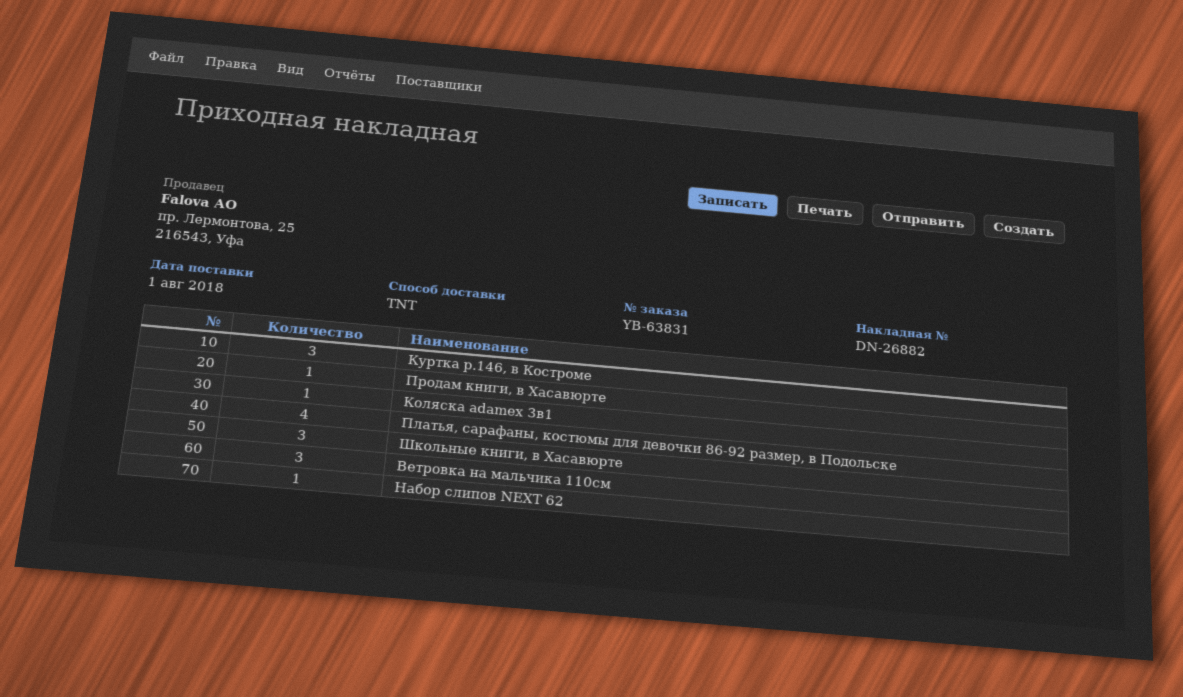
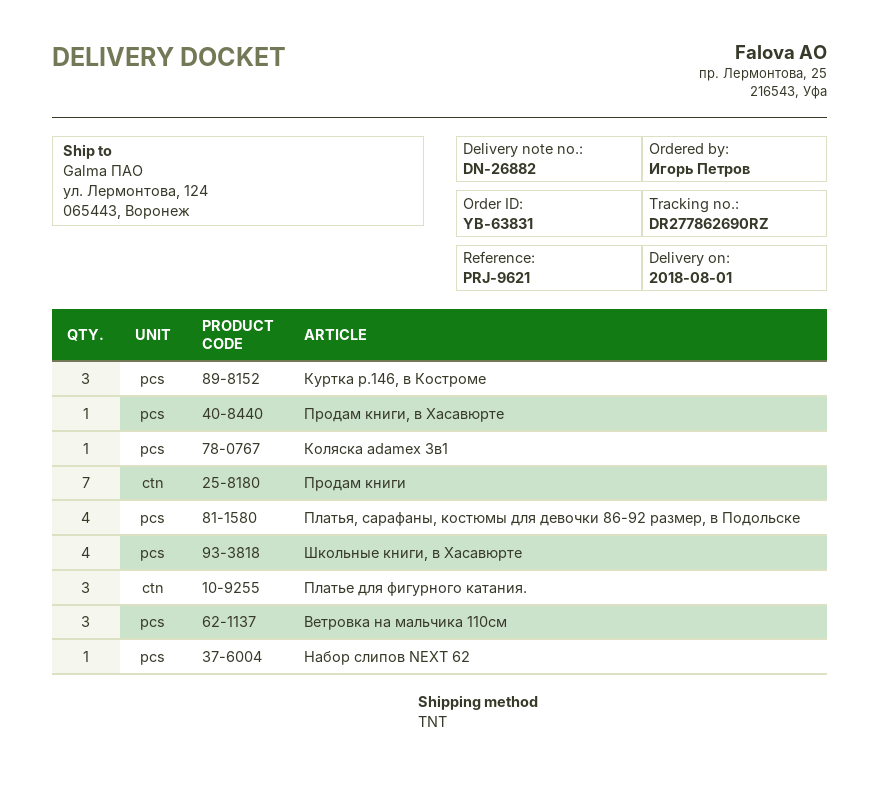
Школьные книги, в Хасавюрте: 3 -> 4
Продам книги: none -> 7
Платье для фигурного катания.: none -> 3

